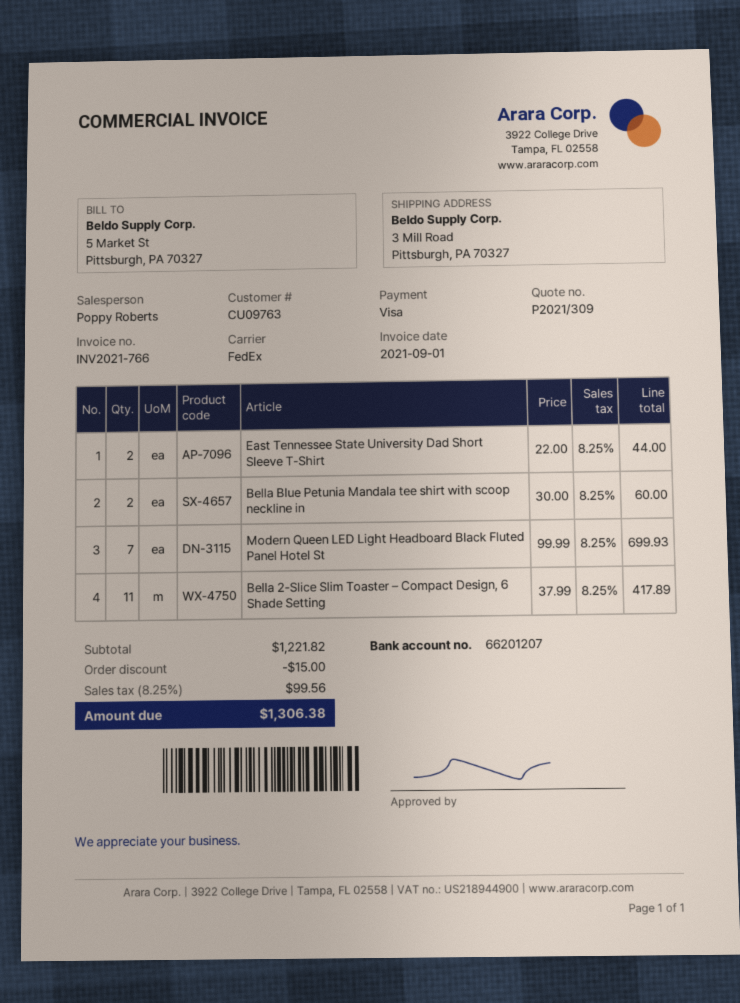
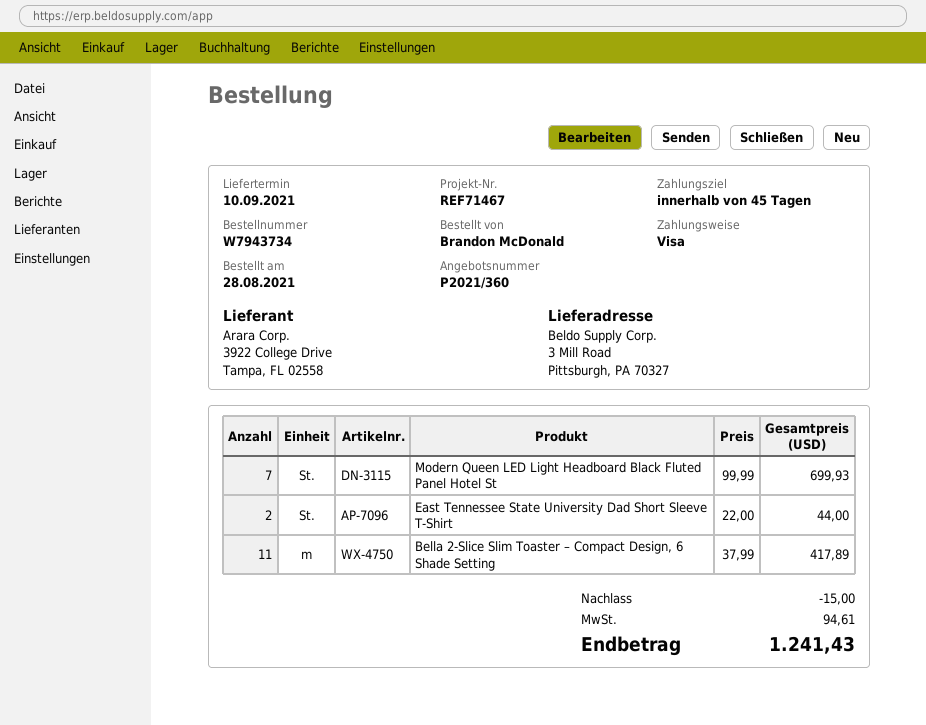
quote number: P2021/309 -> P2021/360
Bella Blue Petunia Mandala tee shirt with scoop neckline in: 2 x 30.00 = 60.00 -> none
tax: 99.56 -> 94.61
total: 1306.38 -> 1241.43

